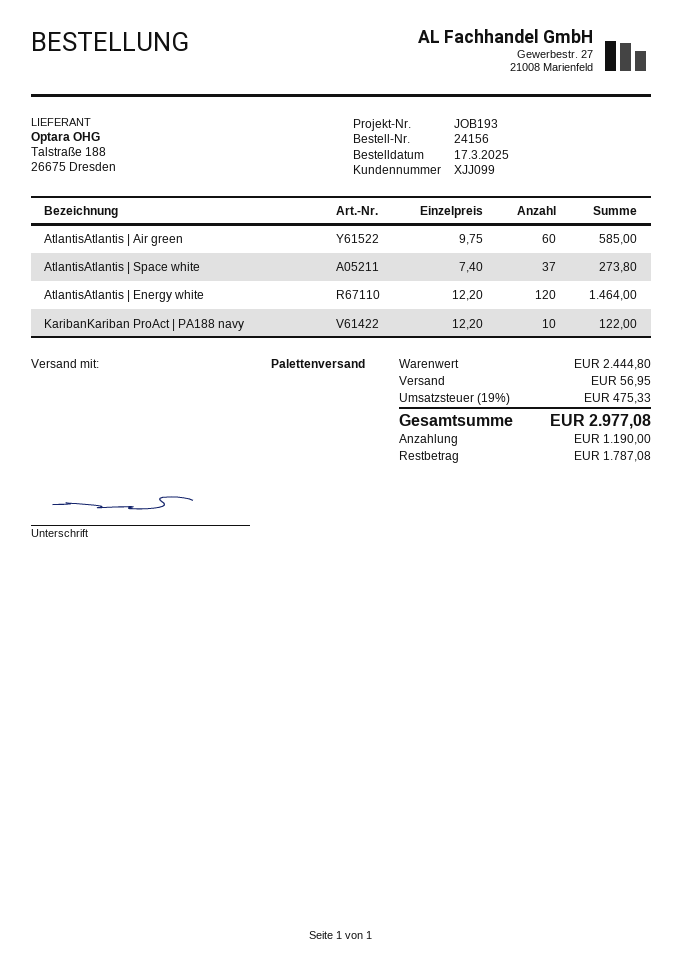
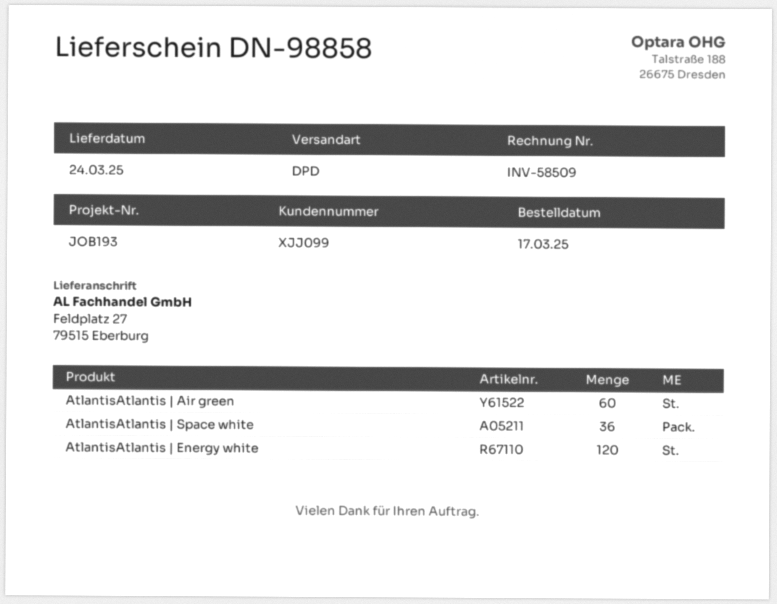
shipping method: pallet freight -> DPD
AtlantisAtlantis | Space white: 37 -> 36
KaribanKariban ProAct | PA188 navy: 10 -> none

